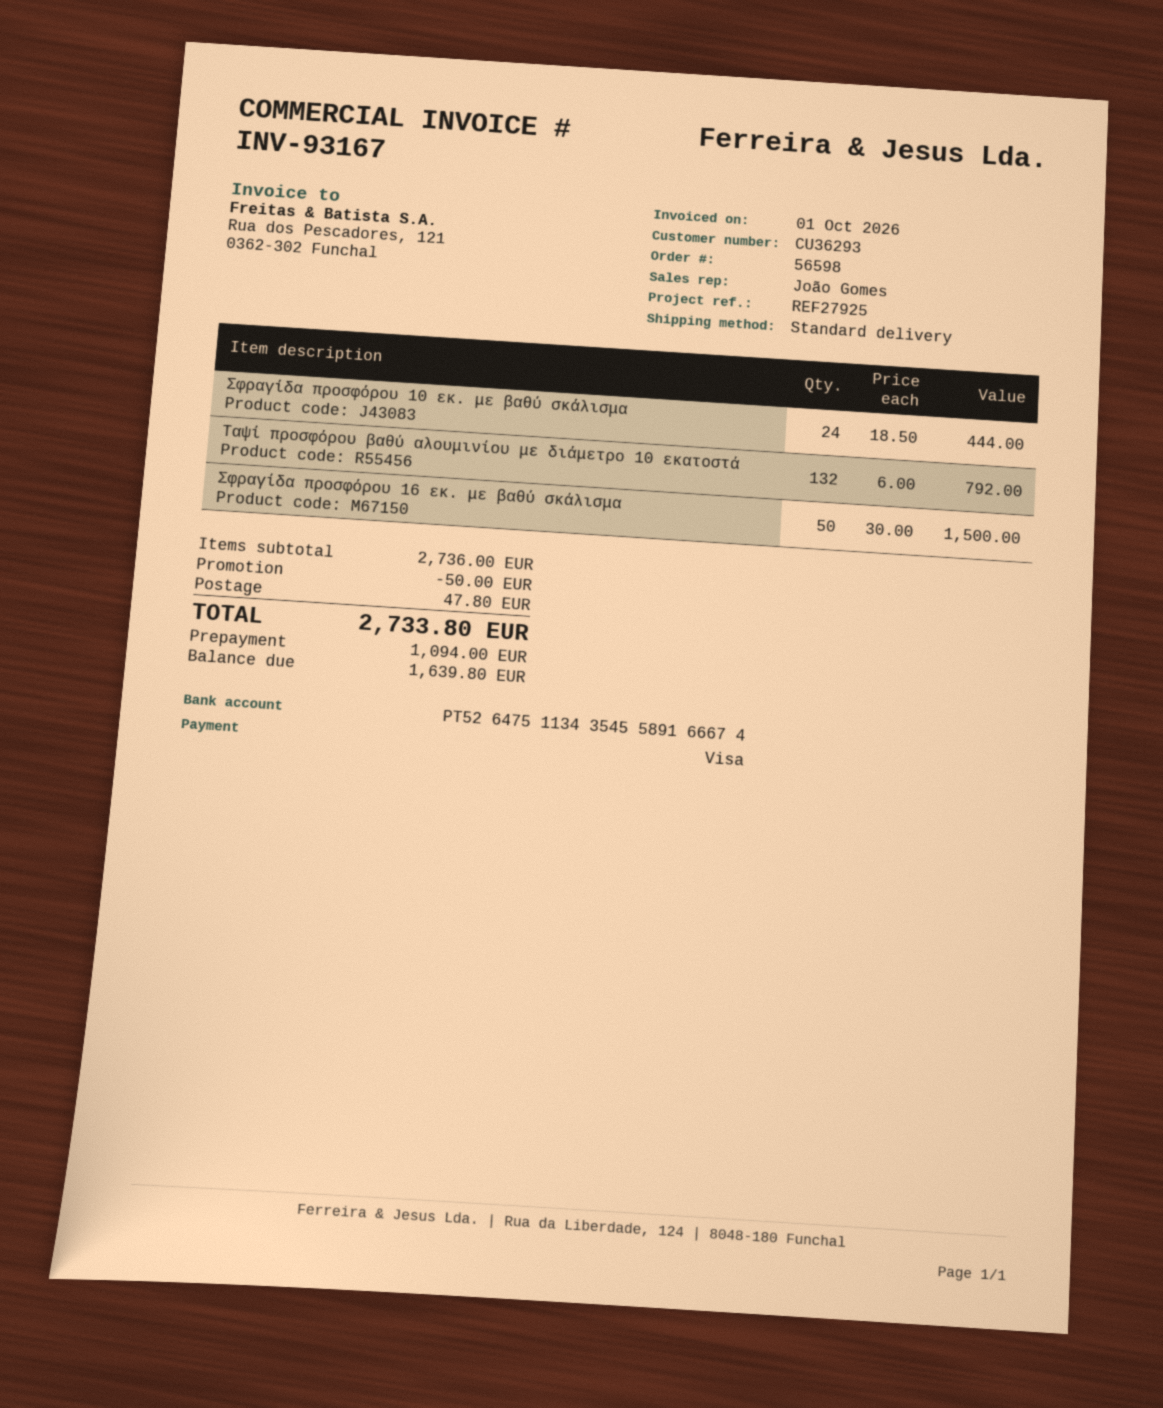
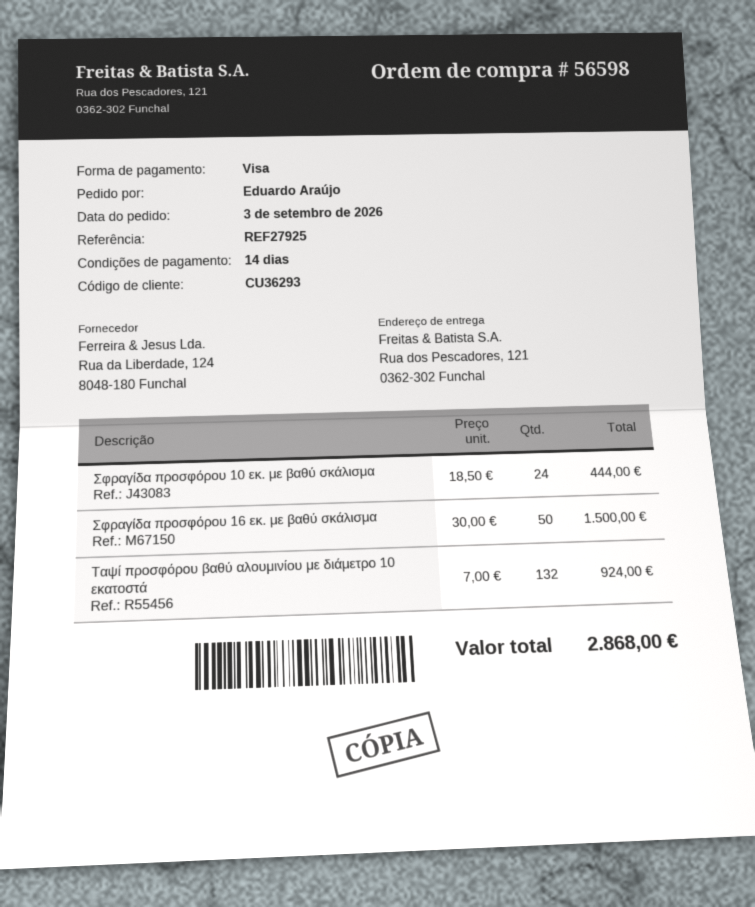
Ταψί προσφόρου βαθύ αλουμινίου με διάμετρο 10 εκατοστά: 132 x 6.00 = 792.00 -> 132 x 7.00 = 924.00
discount: 50.00 -> none
shipping: 47.80 -> none
total: 2733.80 -> 2868.00

